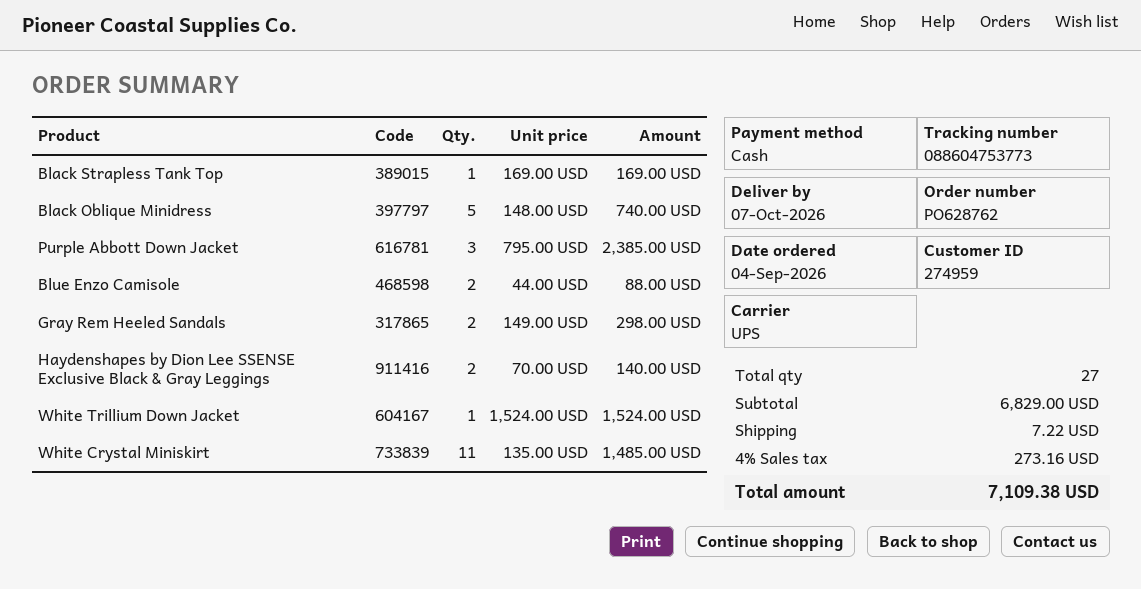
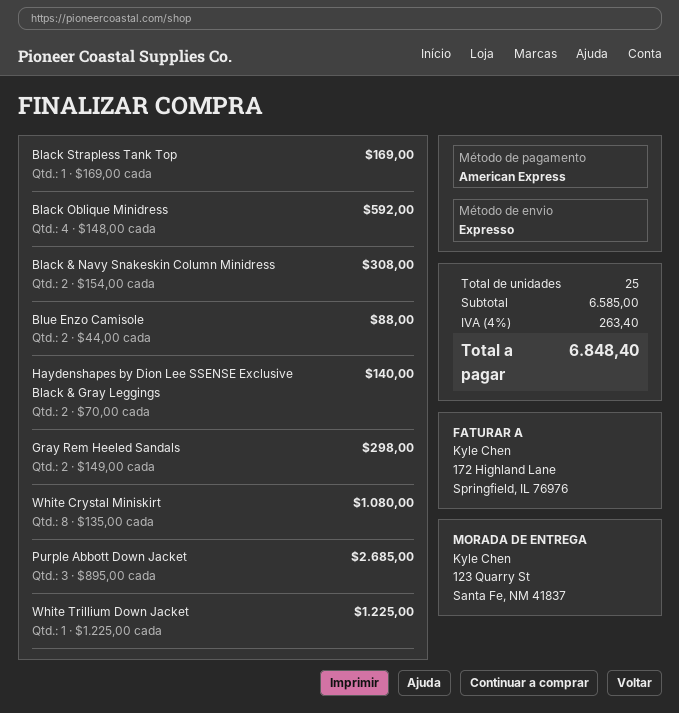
payment method: cash -> American Express
shipping method: UPS -> express
Black Oblique Minidress: 5 x 148.00 = 740.00 -> 4 x 148.00 = 592.00
Purple Abbott Down Jacket: 3 x 795.00 = 2385.00 -> 3 x 895.00 = 2685.00
White Trillium Down Jacket: 1 x 1524.00 = 1524.00 -> 1 x 1225.00 = 1225.00
White Crystal Miniskirt: 11 x 135.00 = 1485.00 -> 8 x 135.00 = 1080.00
Black & Navy Snakeskin Column Minidress: none -> 2 x 154.00 = 308.00
total quantity: 27 -> 25
subtotal: 6829.00 -> 6585.00
shipping: 7.22 -> none
tax: 4% = 273.16 -> 4% = 263.40
total: 7109.38 -> 6848.40

